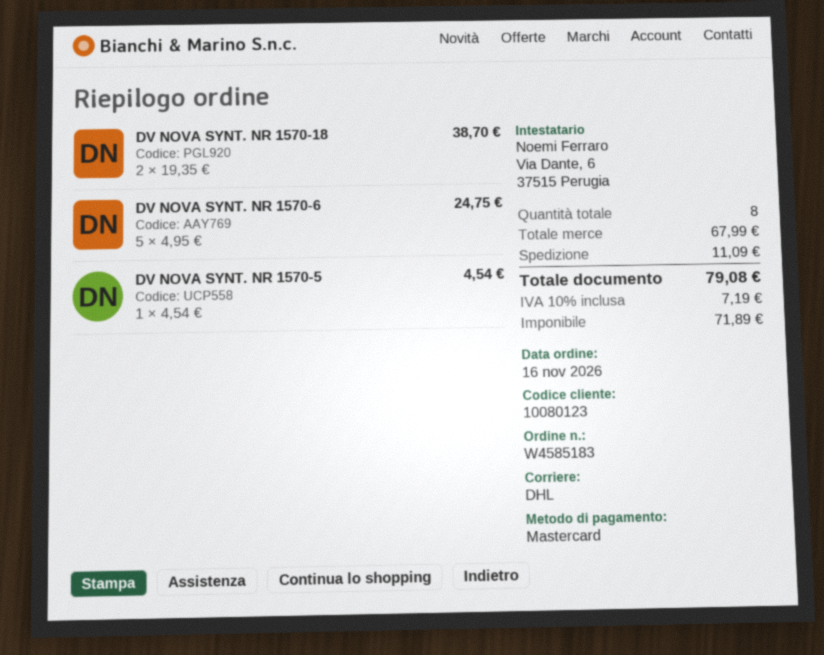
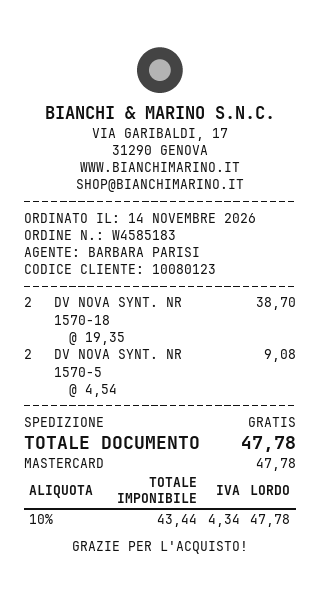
order date: 2026-11-16 -> 2026-11-14
DV NOVA SYNT. NR 1570-6: 5 x 4.95 = 24.75 -> none
DV NOVA SYNT. NR 1570-5: 1 x 4.54 = 4.54 -> 2 x 4.54 = 9.08
shipping: 11.09 -> 0.00
net: 71.89 -> 43.44
tax: 10% = 7.19 -> 10% = 4.34
total: 79.08 -> 47.78

